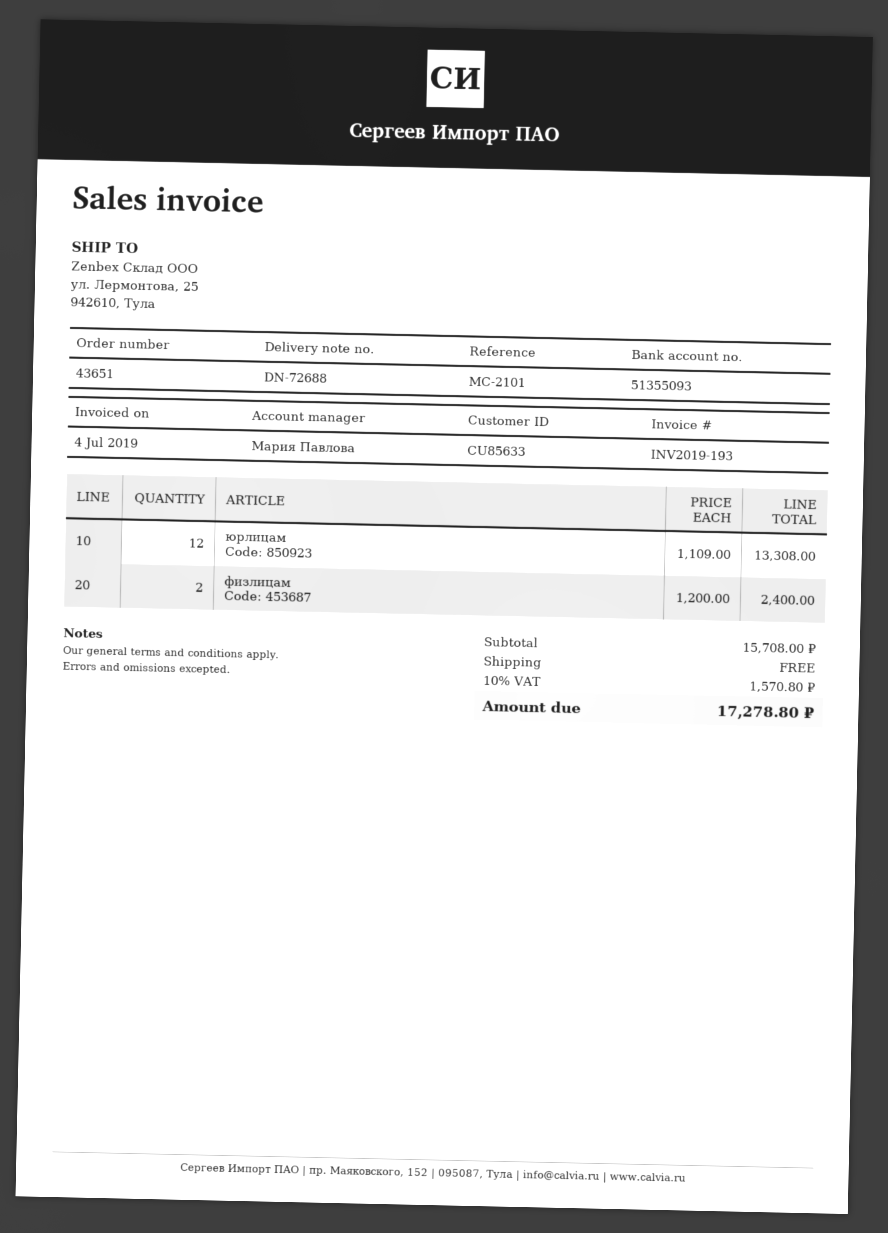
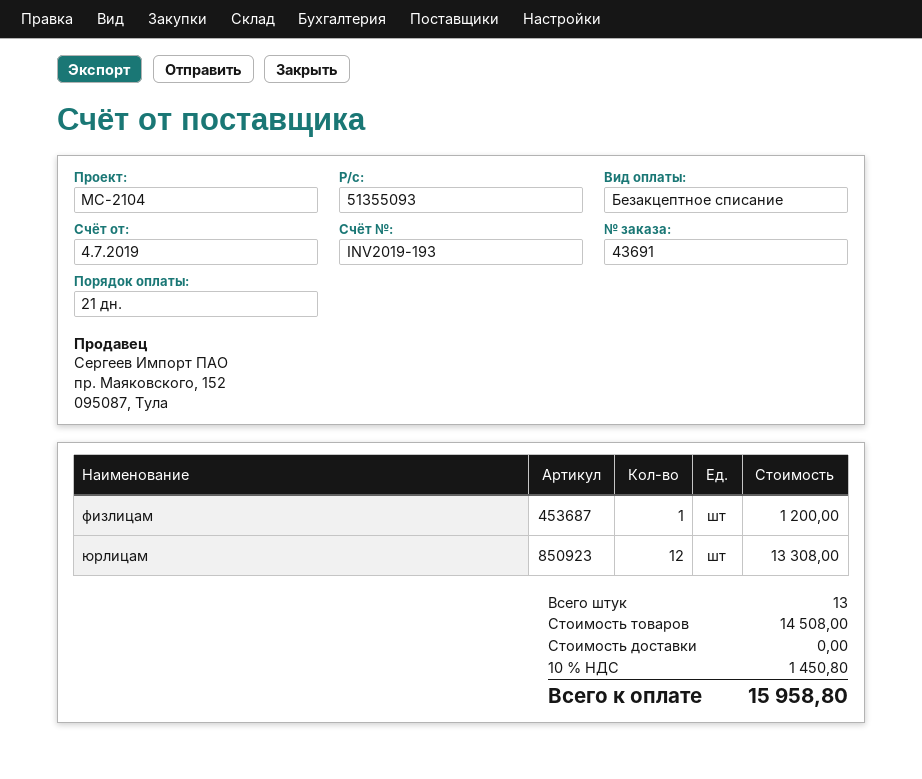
order number: 43651 -> 43691
reference: MC-2101 -> MC-2104
физлицам: 2 for 2400.00 -> 1 for 1200.00
subtotal: 15708.00 -> 14508.00
tax: 10% = 1570.80 -> 10% = 1450.80
total: 17278.80 -> 15958.80

